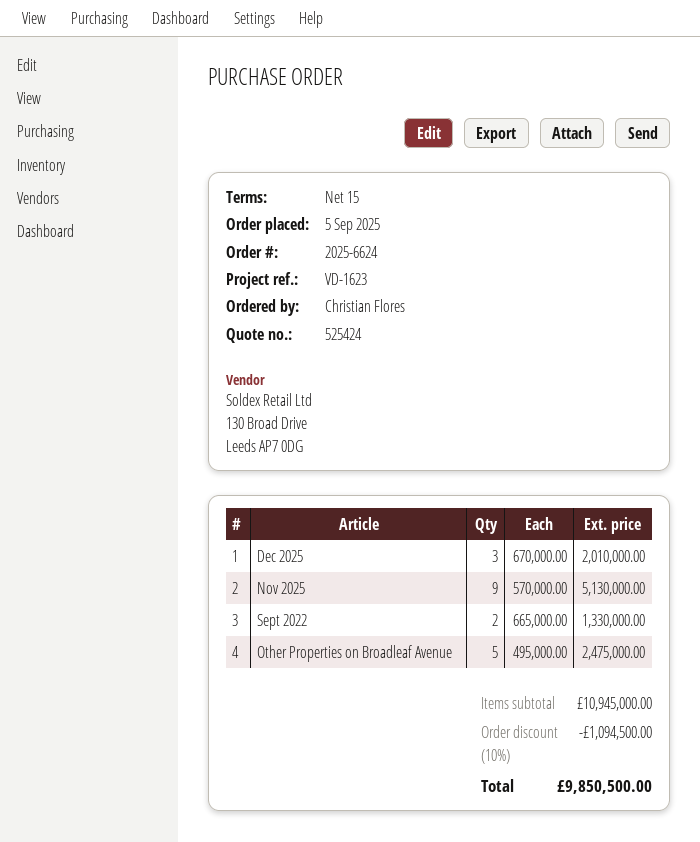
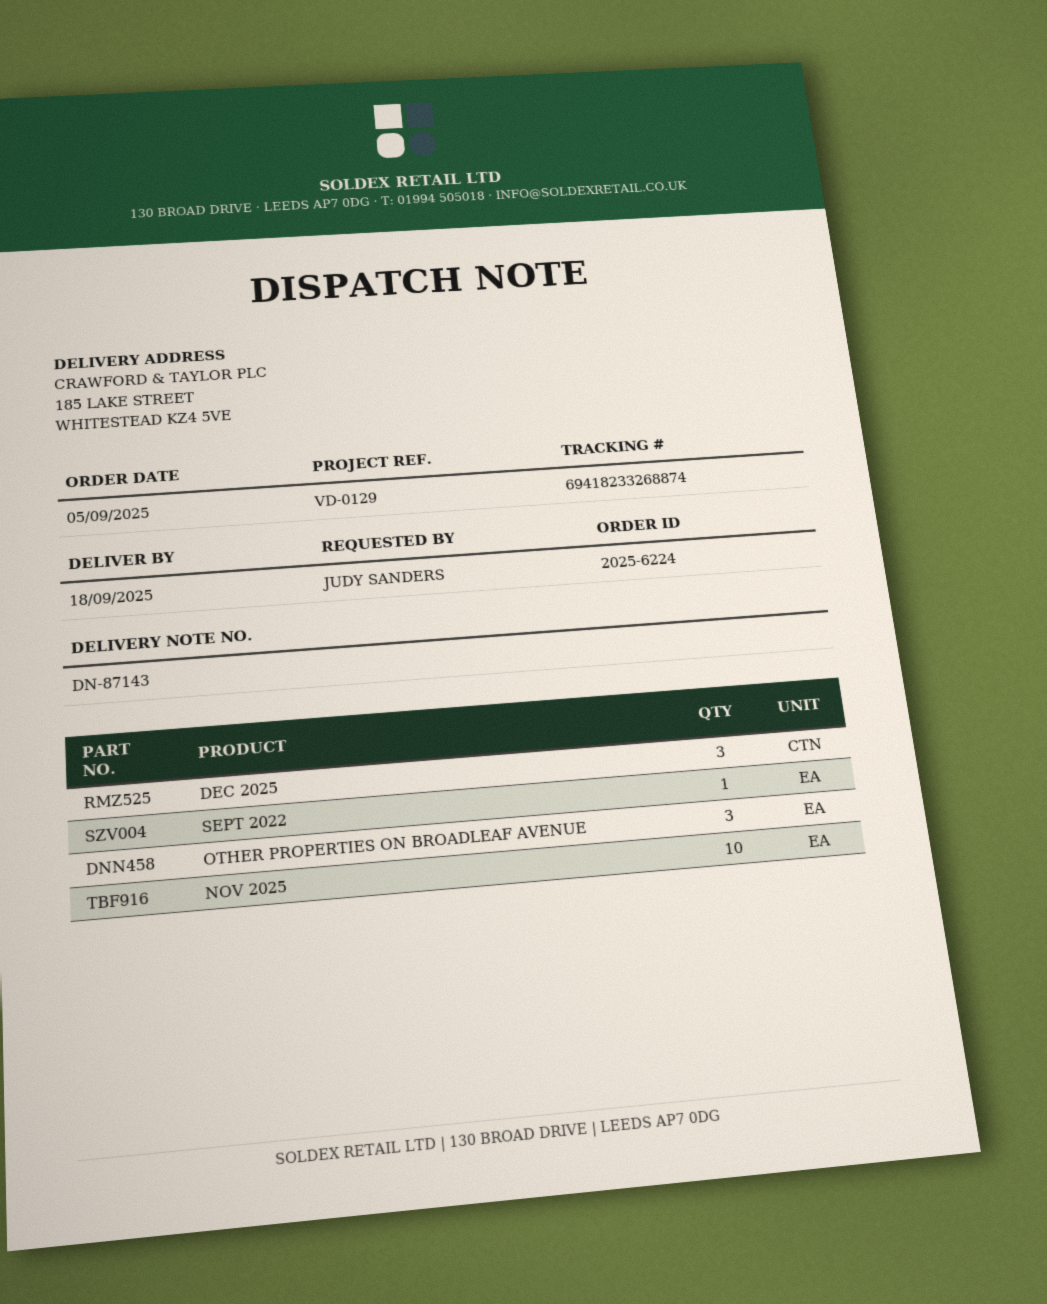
order number: 2025-6624 -> 2025-6224
reference: VD-1623 -> VD-0129
ordered by: Christian Flores -> JUDY SANDERS
Nov 2025: 9 -> 10
Sept 2022: 2 -> 1
Other Properties on Broadleaf Avenue: 5 -> 3

